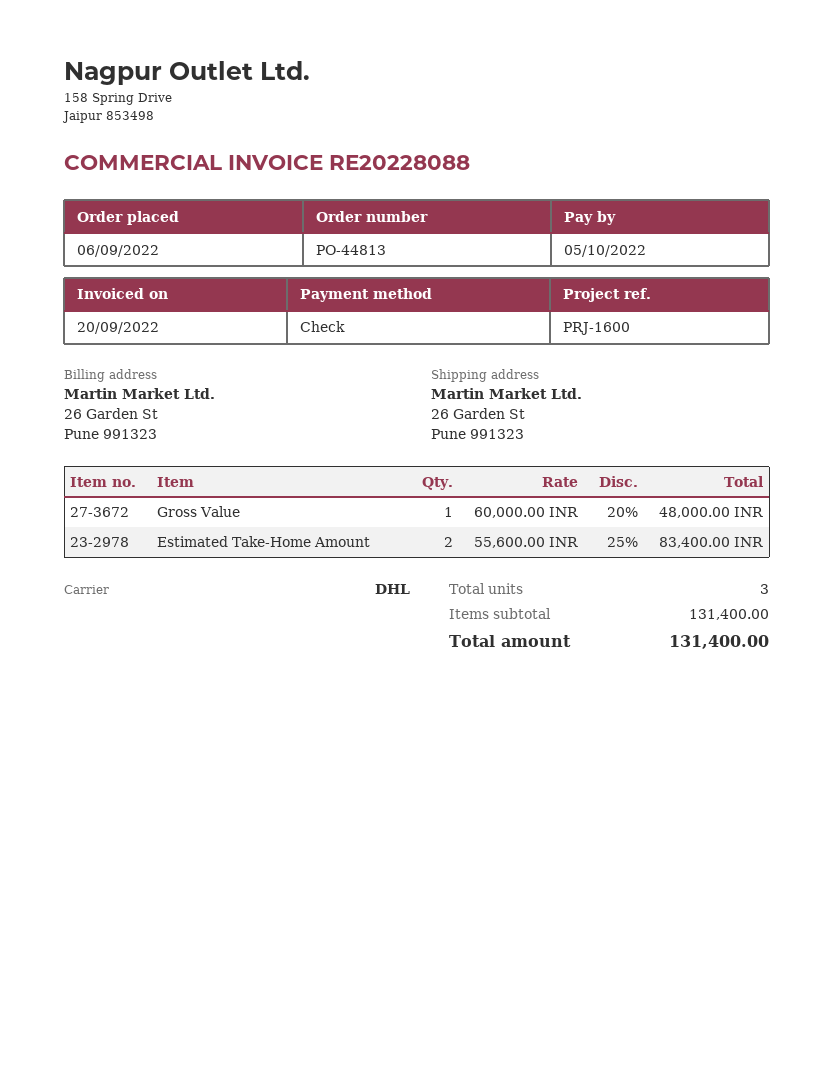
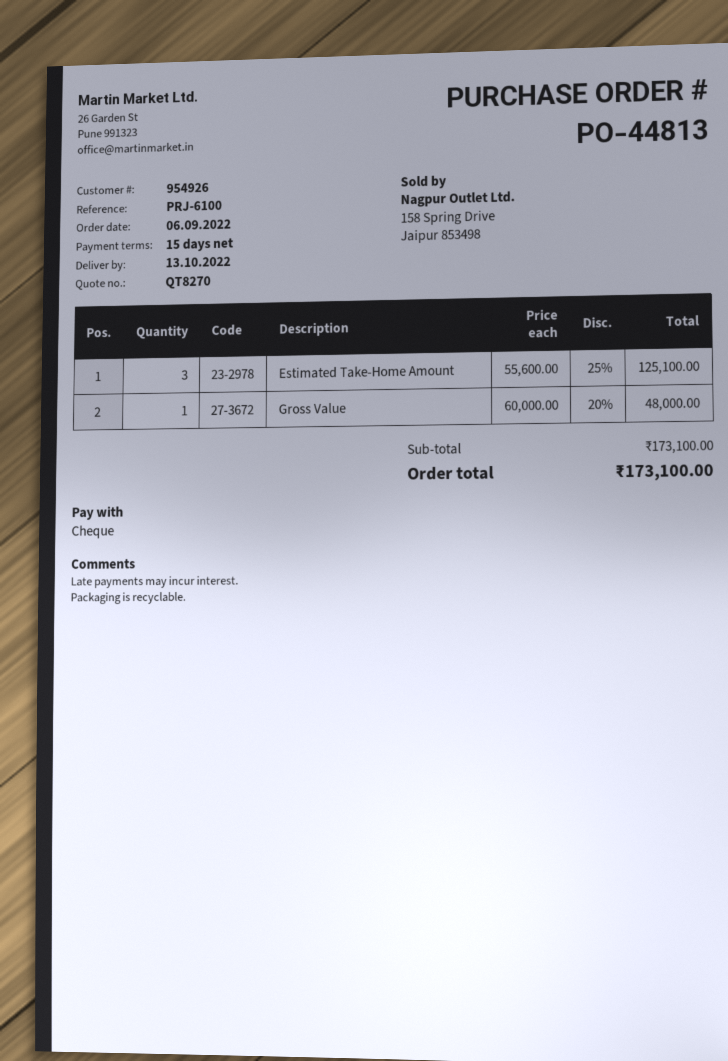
reference: PRJ-1600 -> PRJ-6100
Estimated Take-Home Amount: 2 x 55600.00 - 25% = 83400.00 -> 3 x 55600.00 - 25% = 125100.00
subtotal: 131400.00 -> 173100.00
total: 131400.00 -> 173100.00

